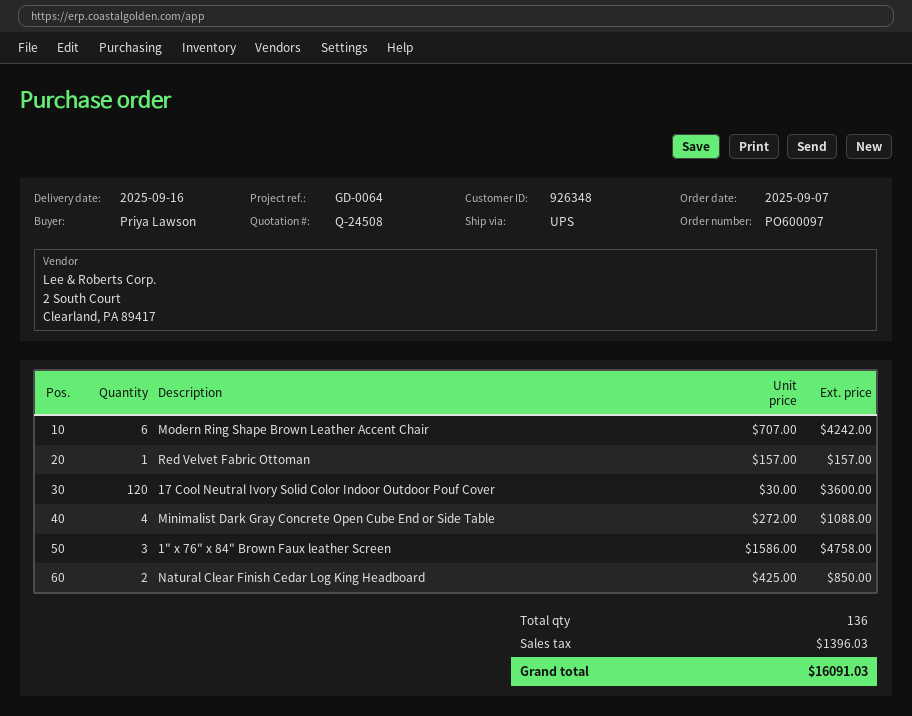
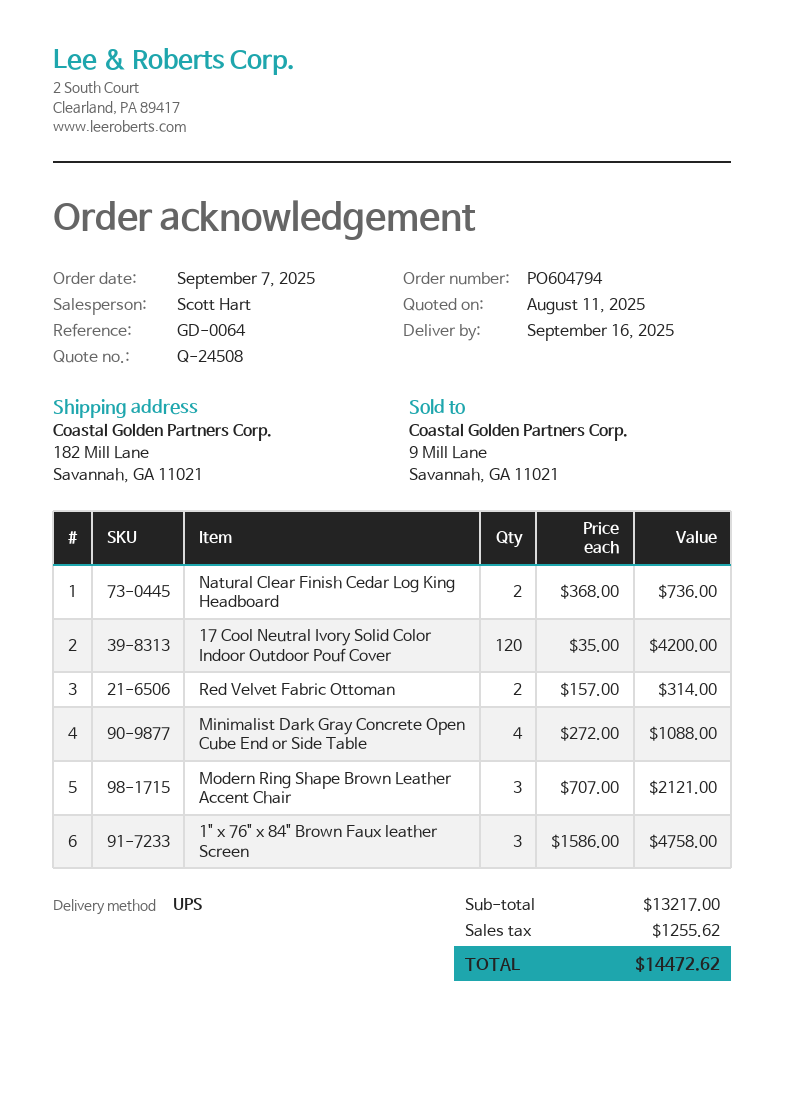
order number: PO600097 -> PO604794
Modern Ring Shape Brown Leather Accent Chair: 6 x 707.00 = 4242.00 -> 3 x 707.00 = 2121.00
Red Velvet Fabric Ottoman: 1 x 157.00 = 157.00 -> 2 x 157.00 = 314.00
17 Cool Neutral Ivory Solid Color Indoor Outdoor Pouf Cover: 120 x 30.00 = 3600.00 -> 120 x 35.00 = 4200.00
Natural Clear Finish Cedar Log King Headboard: 2 x 425.00 = 850.00 -> 2 x 368.00 = 736.00
tax: 1396.03 -> 1255.62
total: 16091.03 -> 14472.62

